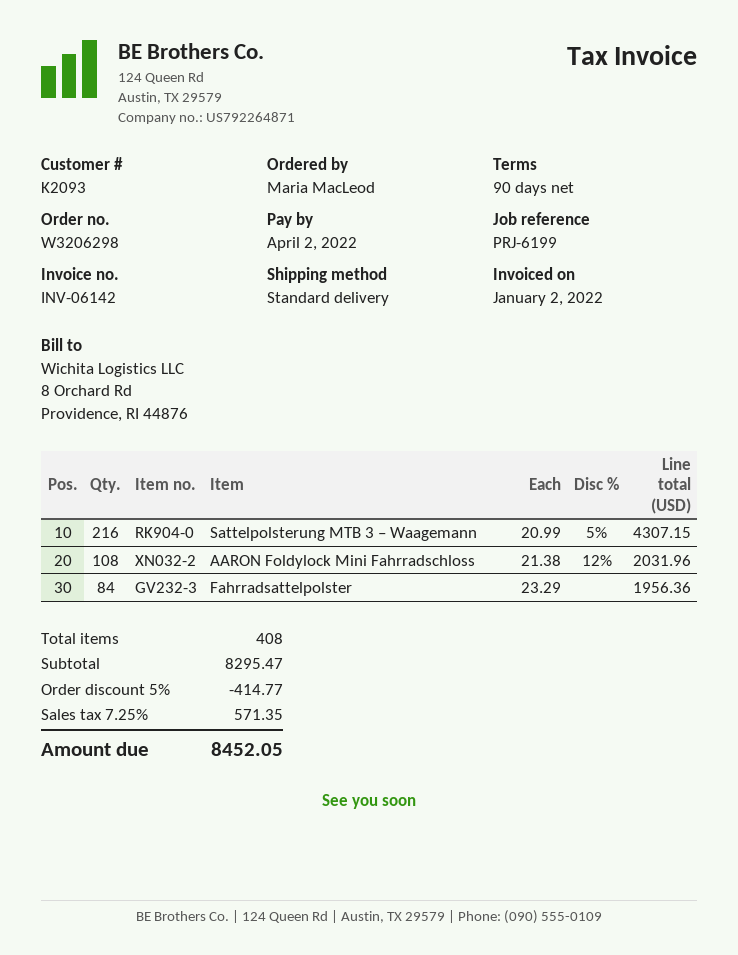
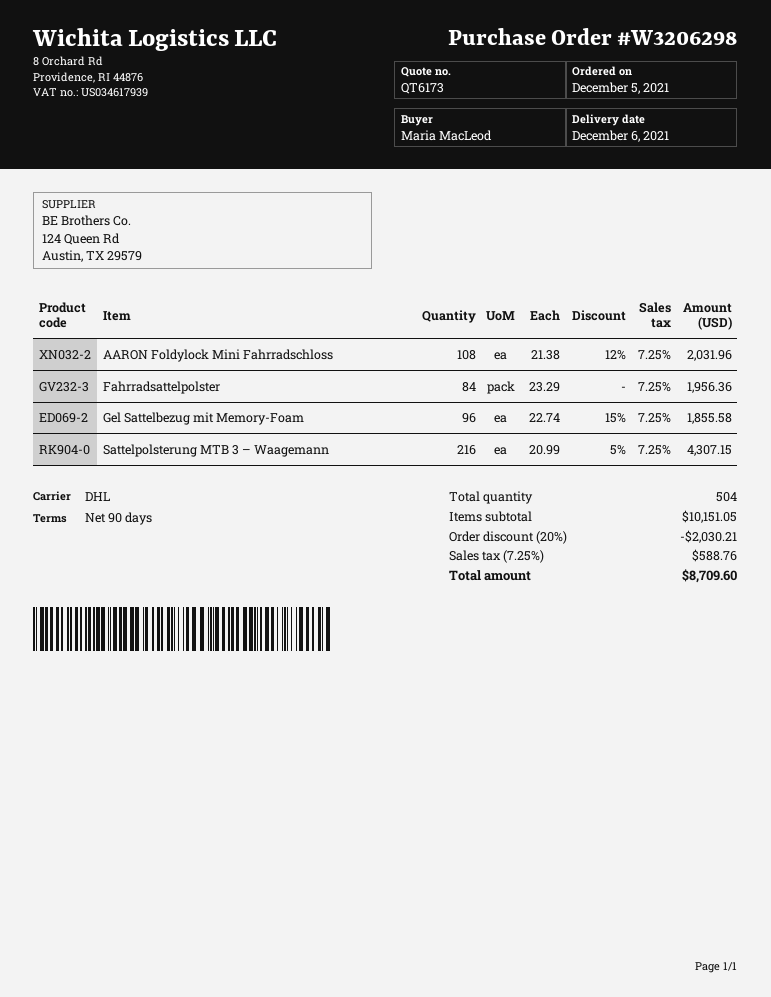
shipping method: standard -> DHL
Gel Sattelbezug mit Memory-Foam: none -> 96 x 22.74 - 15% = 1855.58
total quantity: 408 -> 504
subtotal: 8295.47 -> 10151.05
discount: 5% = 414.77 -> 20% = 2030.21
tax: 7.25% = 571.35 -> 7.25% = 588.76
total: 8452.05 -> 8709.60

